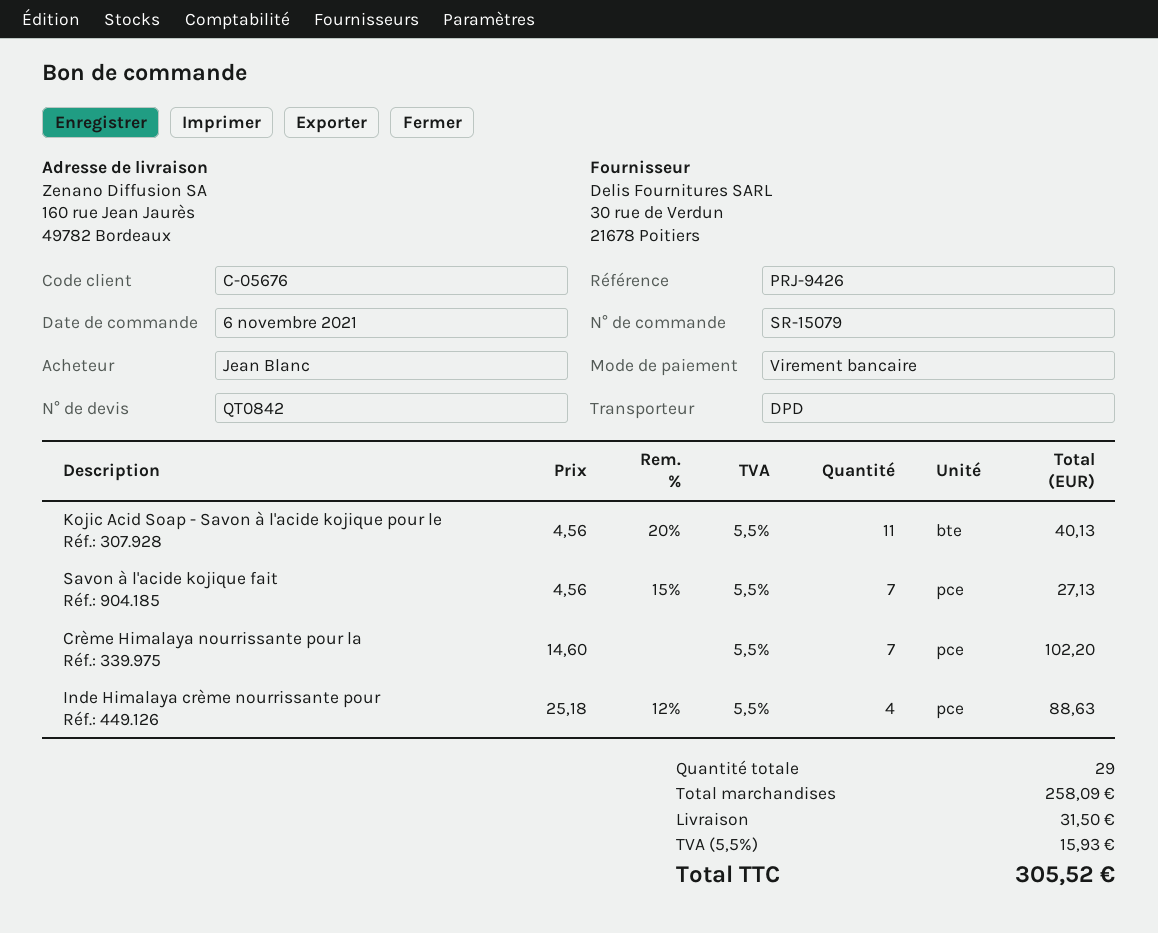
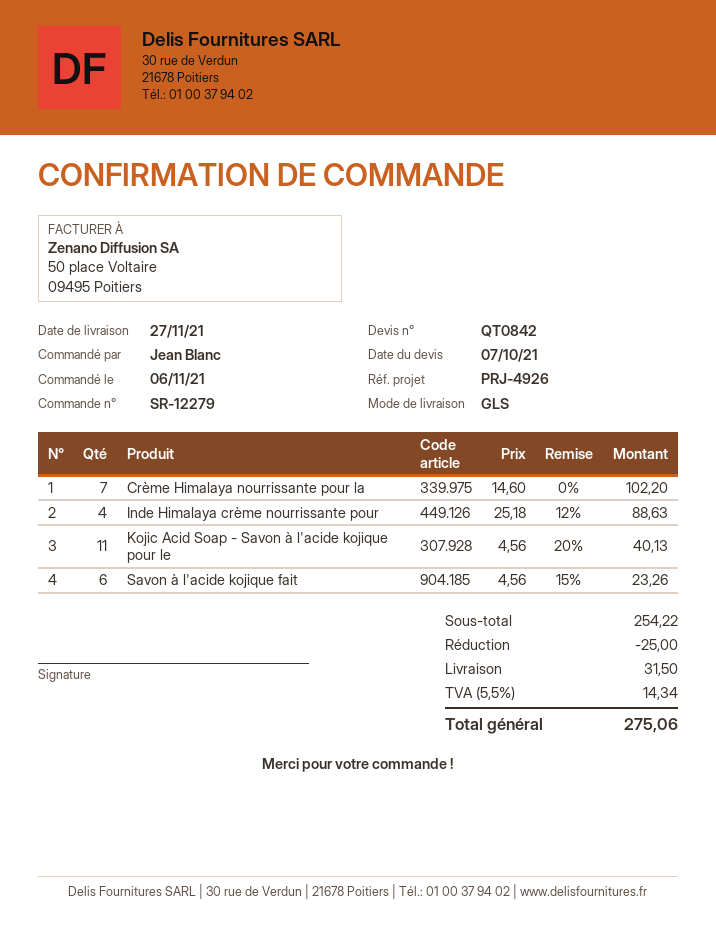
order number: SR-15079 -> SR-12279
reference: PRJ-9426 -> PRJ-4926
shipping method: DPD -> GLS
Savon à l'acide kojique fait: 7 x 4.56 - 15% = 27.13 -> 6 x 4.56 - 15% = 23.26
subtotal: 258.09 -> 254.22
discount: none -> 25.00
tax: 5.5% = 15.93 -> 5.5% = 14.34
total: 305.52 -> 275.06

